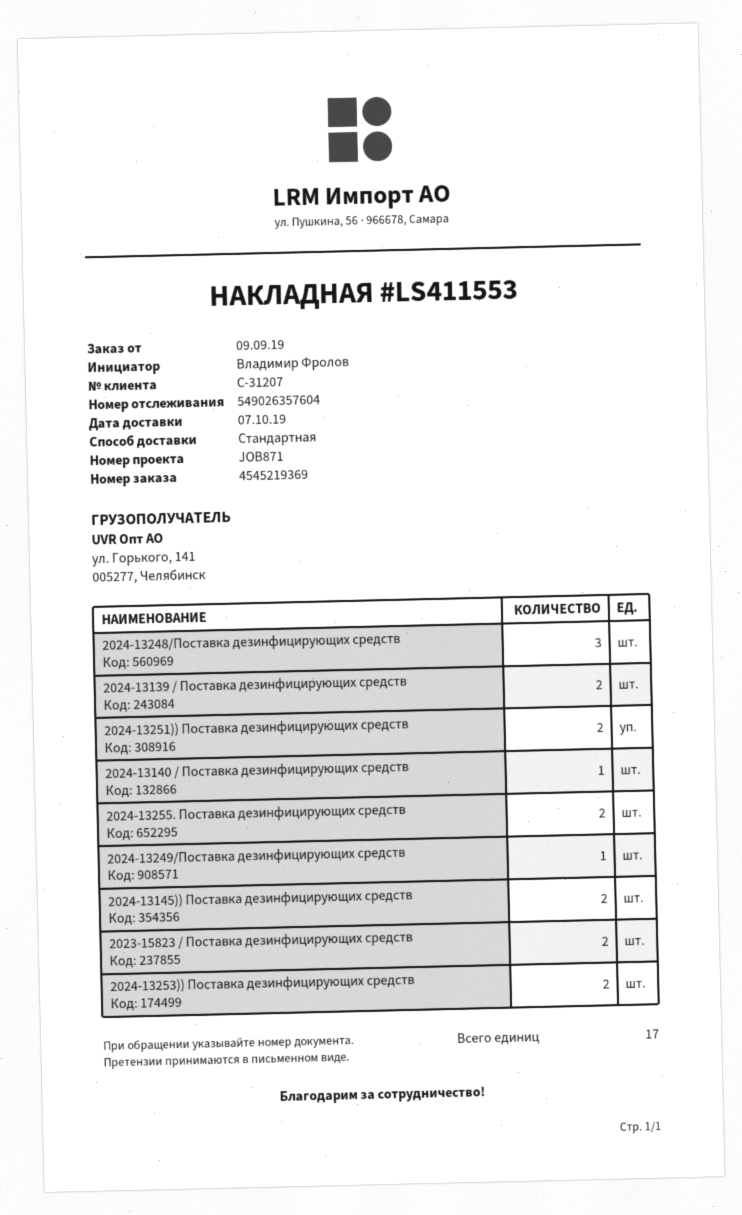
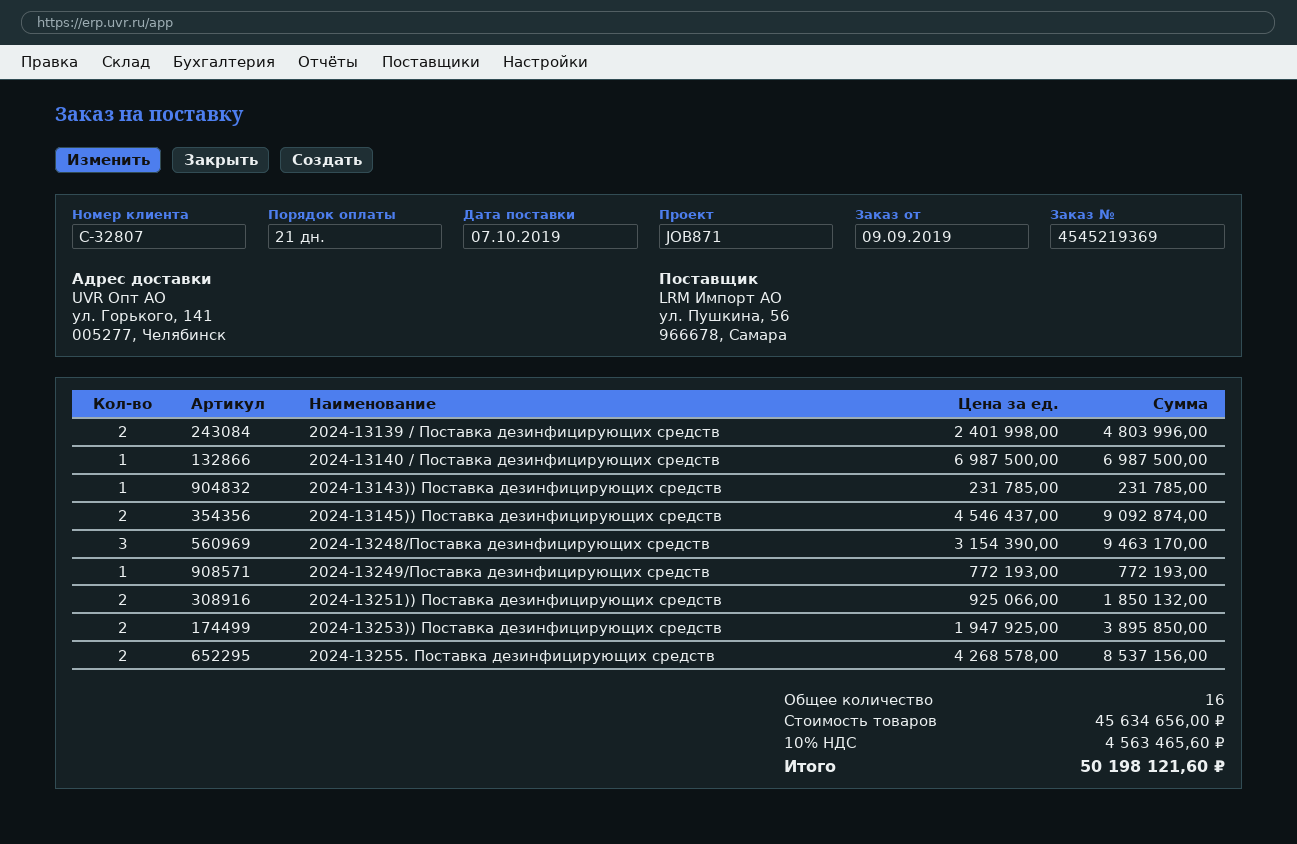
customer number: C-31207 -> C-32807
2023-15823 / Поставка дезинфицирующих средств: 2 -> none
2024-13143)) Поставка дезинфицирующих средств: none -> 1
total quantity: 17 -> 16

